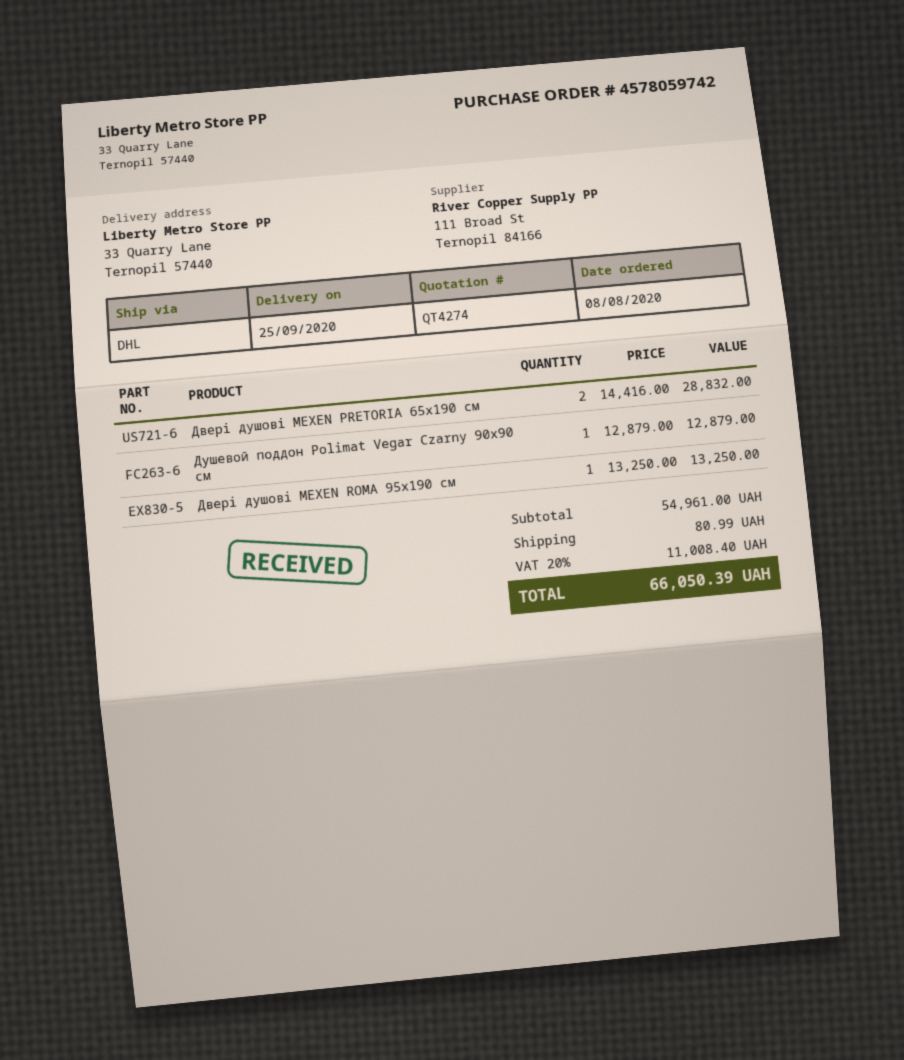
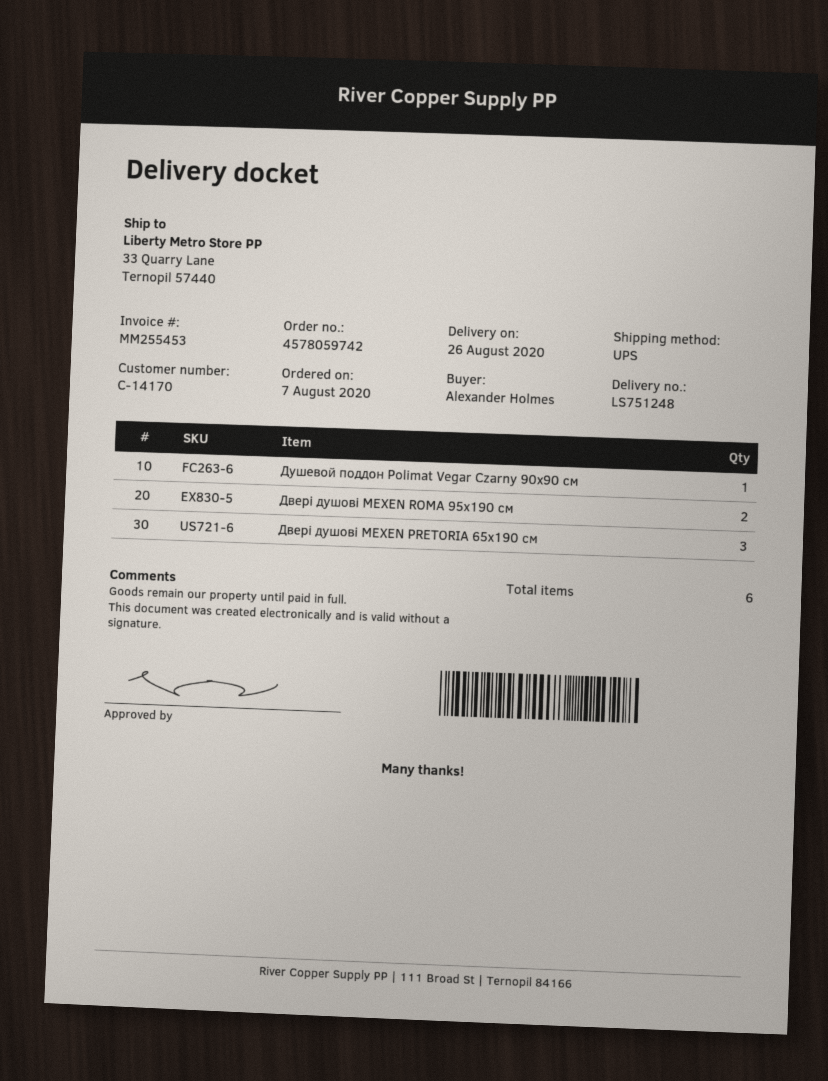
order date: 2020-08-08 -> 2020-08-07
delivery date: 2020-09-25 -> 2020-08-26
shipping method: DHL -> UPS
Двері душові MEXEN PRETORIA 65х190 см: 2 -> 3
Двері душові MEXEN ROMA 95х190 см: 1 -> 2

